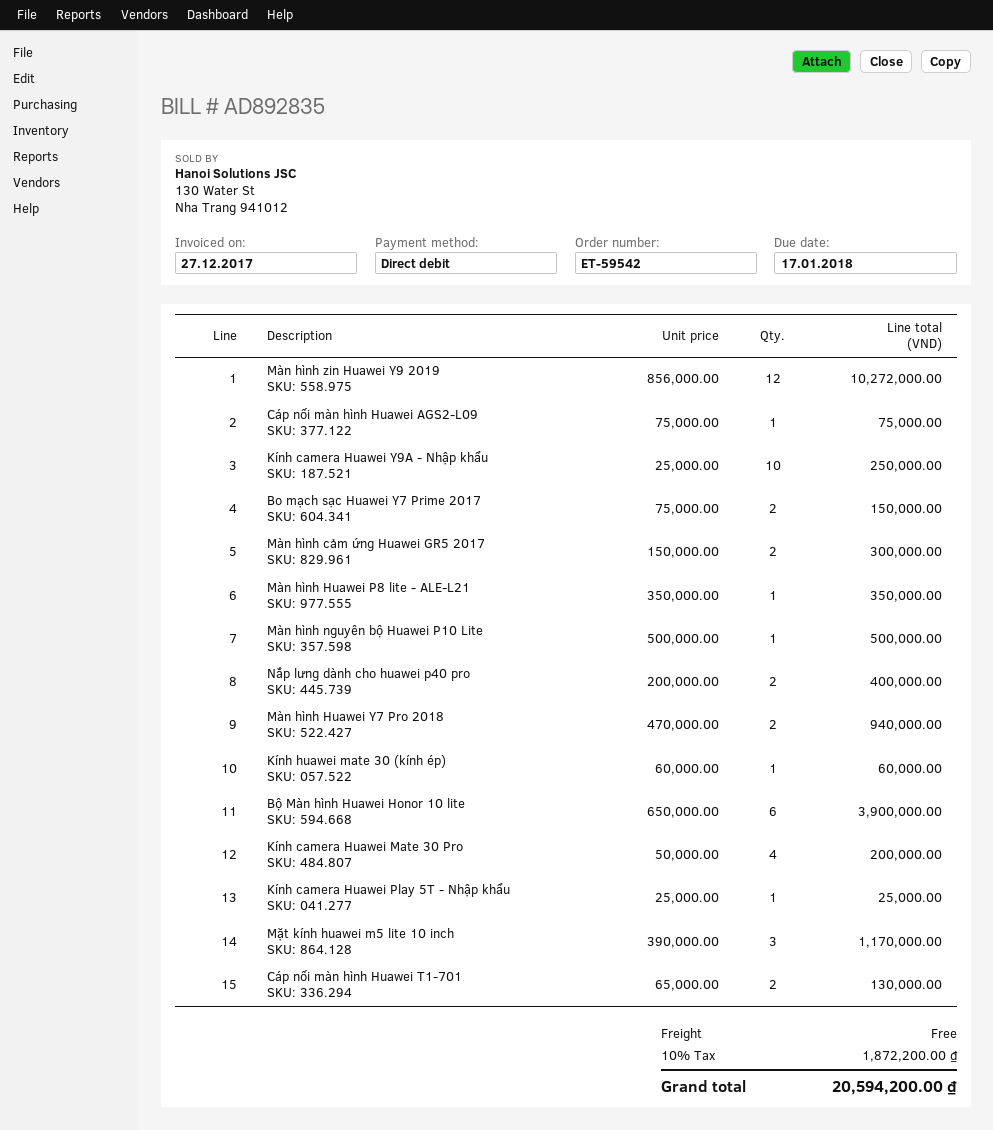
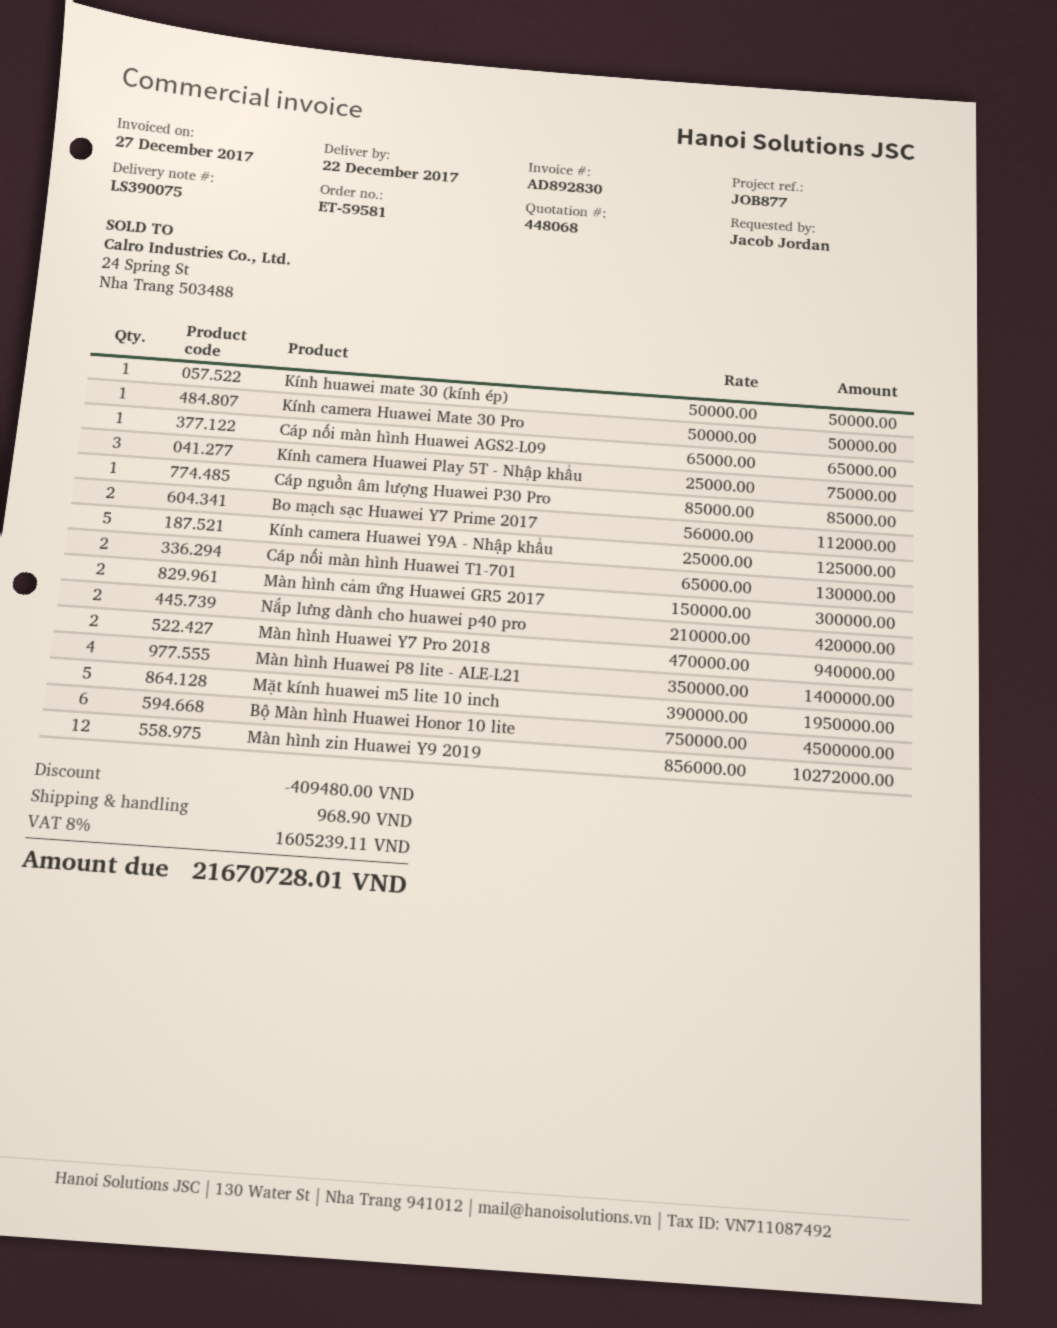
order number: ET-59542 -> ET-59581
invoice number: AD892835 -> AD892830
Cáp nối màn hình Huawei AGS2-L09: 1 x 75000.00 = 75000.00 -> 1 x 65000.00 = 65000.00
Kính camera Huawei Y9A - Nhập khẩu: 10 x 25000.00 = 250000.00 -> 5 x 25000.00 = 125000.00
Bo mạch sạc Huawei Y7 Prime 2017: 2 x 75000.00 = 150000.00 -> 2 x 56000.00 = 112000.00
Màn hình Huawei P8 lite - ALE-L21: 1 x 350000.00 = 350000.00 -> 4 x 350000.00 = 1400000.00
Màn hình nguyên bộ Huawei P10 Lite: 1 x 500000.00 = 500000.00 -> none
Nắp lưng dành cho huawei p40 pro: 2 x 200000.00 = 400000.00 -> 2 x 210000.00 = 420000.00
Kính huawei mate 30 (kính ép): 1 x 60000.00 = 60000.00 -> 1 x 50000.00 = 50000.00
Bộ Màn hình Huawei Honor 10 lite: 6 x 650000.00 = 3900000.00 -> 6 x 750000.00 = 4500000.00
Kính camera Huawei Mate 30 Pro: 4 x 50000.00 = 200000.00 -> 1 x 50000.00 = 50000.00
Kính camera Huawei Play 5T - Nhập khẩu: 1 x 25000.00 = 25000.00 -> 3 x 25000.00 = 75000.00
Mặt kính huawei m5 lite 10 inch: 3 x 390000.00 = 1170000.00 -> 5 x 390000.00 = 1950000.00
Cáp nguồn âm lượng Huawei P30 Pro: none -> 1 x 85000.00 = 85000.00
discount: none -> 409480.00
shipping: 0.00 -> 968.90
tax: 10% = 1872200.00 -> 8% = 1605239.11
total: 20594200.00 -> 21670728.01

